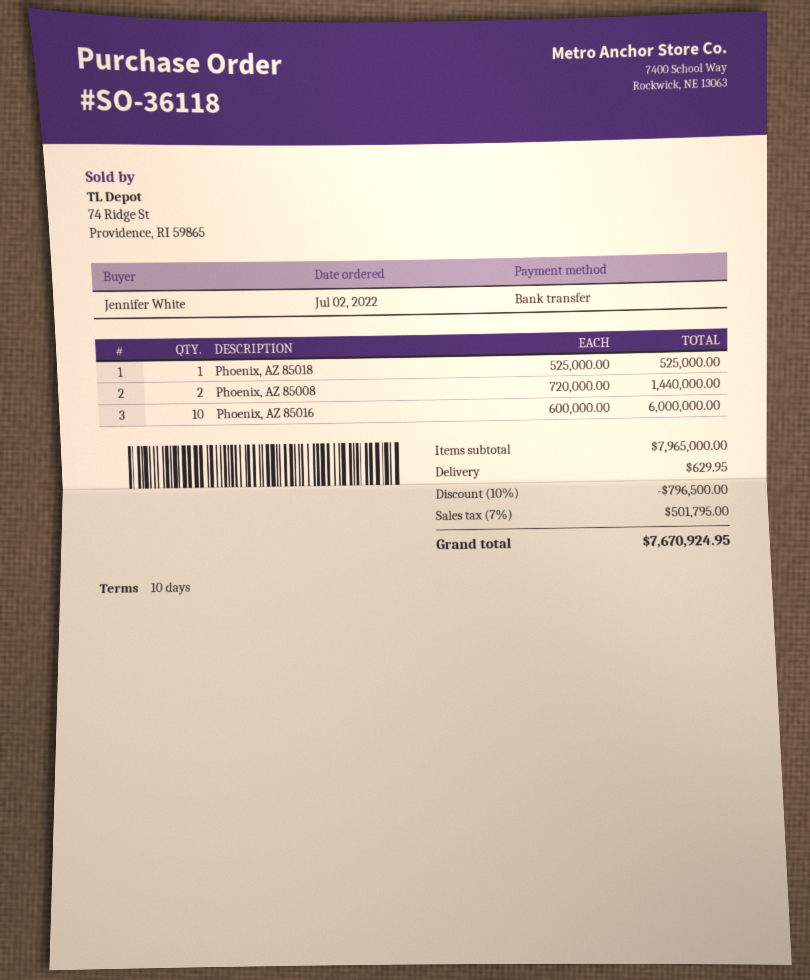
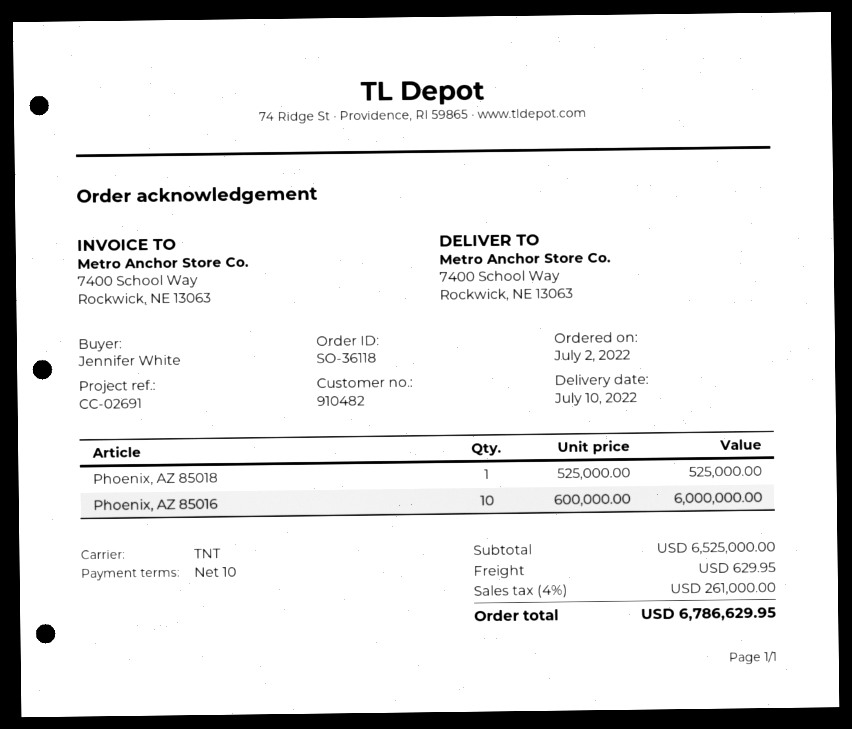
Phoenix, AZ 85008: 2 x 720000.00 = 1440000.00 -> none
subtotal: 7965000.00 -> 6525000.00
discount: 10% = 796500.00 -> none
tax: 7% = 501795.00 -> 4% = 261000.00
total: 7670924.95 -> 6786629.95

